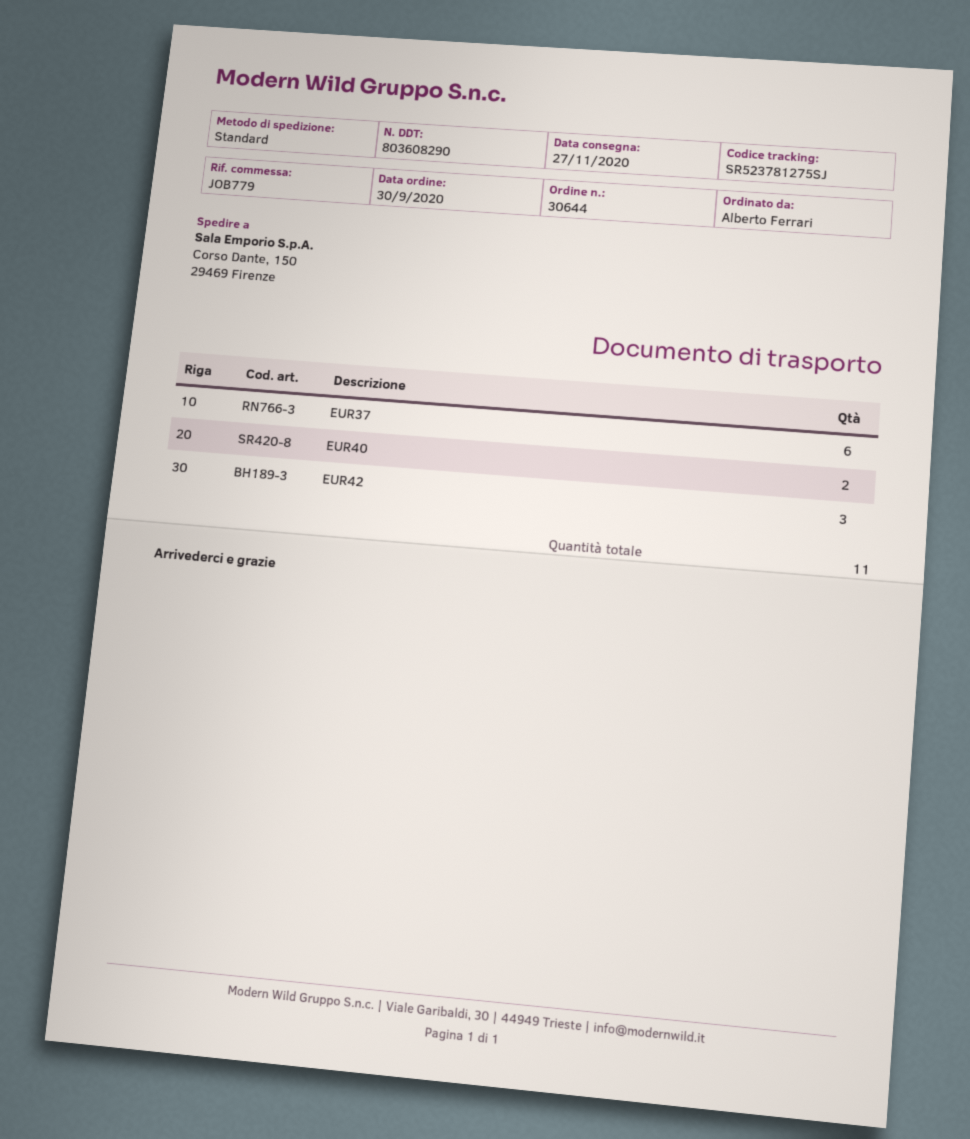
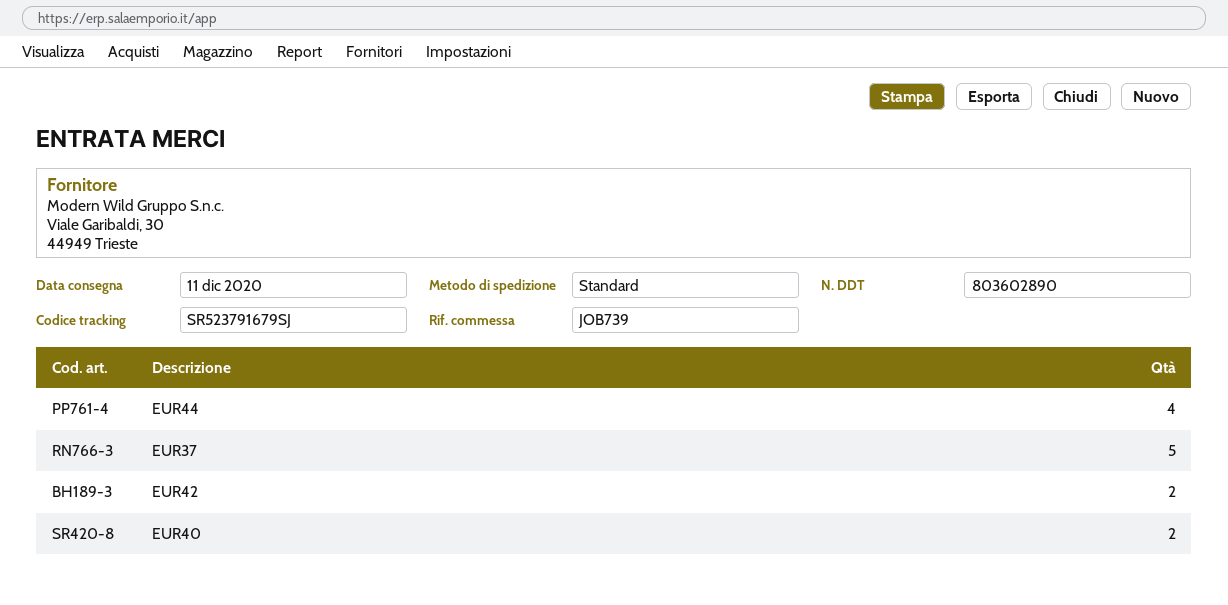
delivery note number: 803608290 -> 803602890
delivery date: 2020-11-27 -> 2020-12-11
reference: JOB779 -> JOB739
tracking number: SR523781275SJ -> SR523791679SJ
EUR37: 6 -> 5
EUR42: 3 -> 2
EUR44: none -> 4

